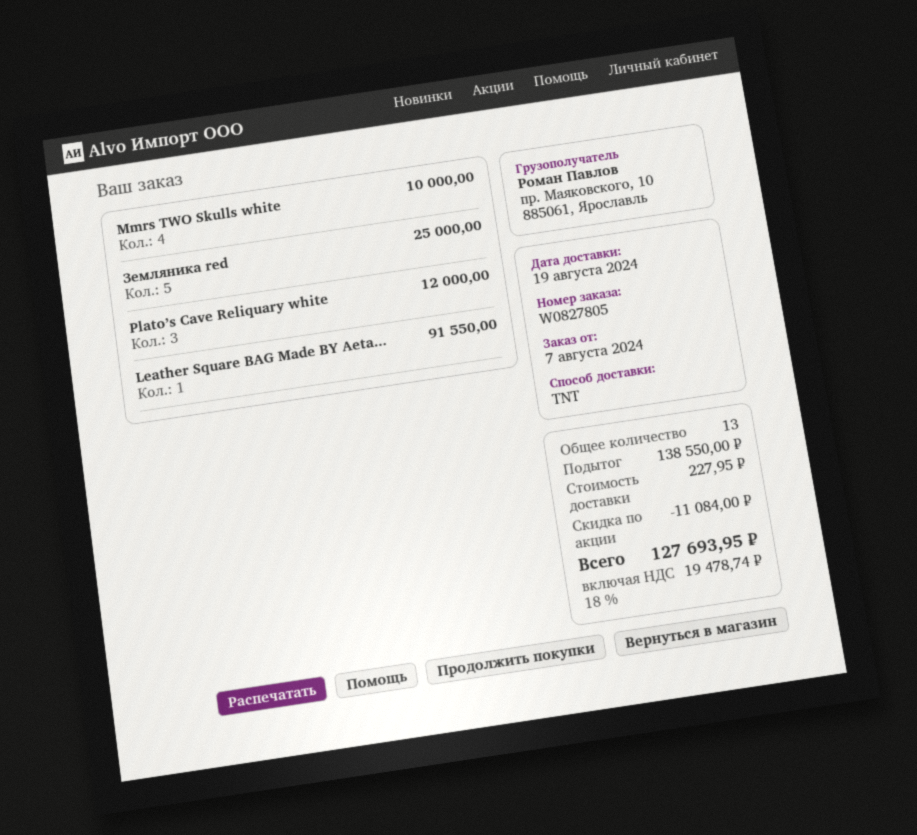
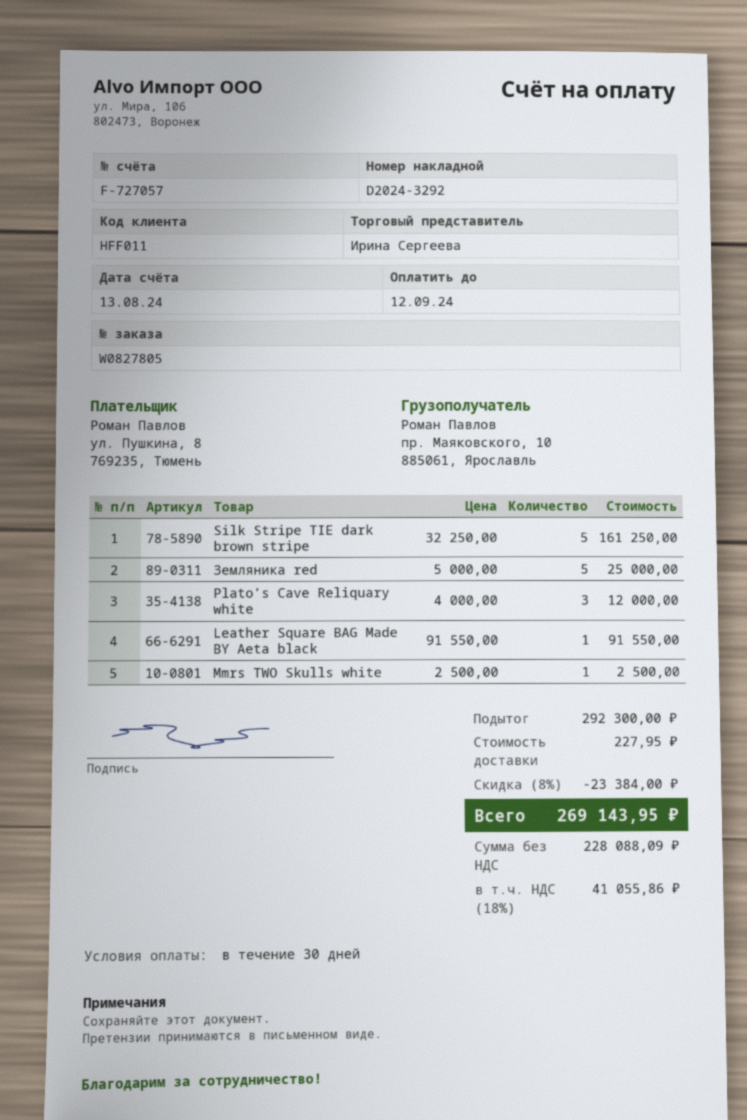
Mmrs TWO Skulls white: 4 for 10000.00 -> 1 for 2500.00
Silk Stripe TIE dark brown stripe: none -> 5 for 161250.00
subtotal: 138550.00 -> 292300.00
discount: 11084.00 -> 23384.00
tax: 18% = 19478.74 -> 18% = 41055.86
total: 127693.95 -> 269143.95

